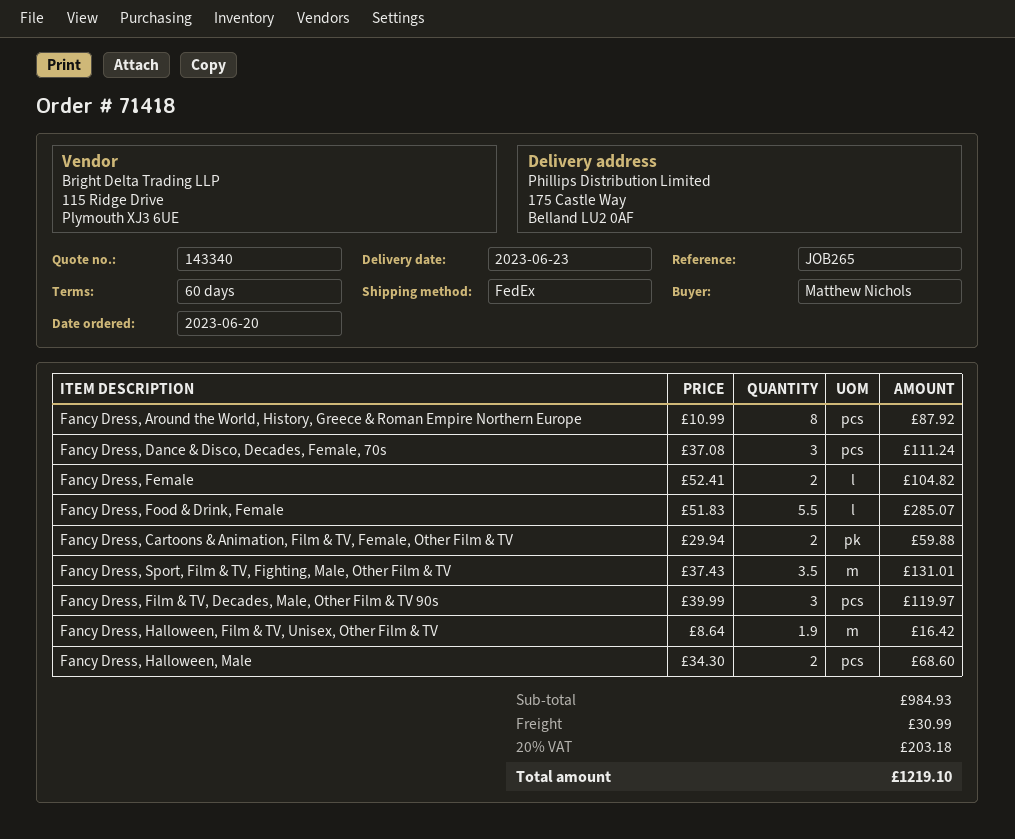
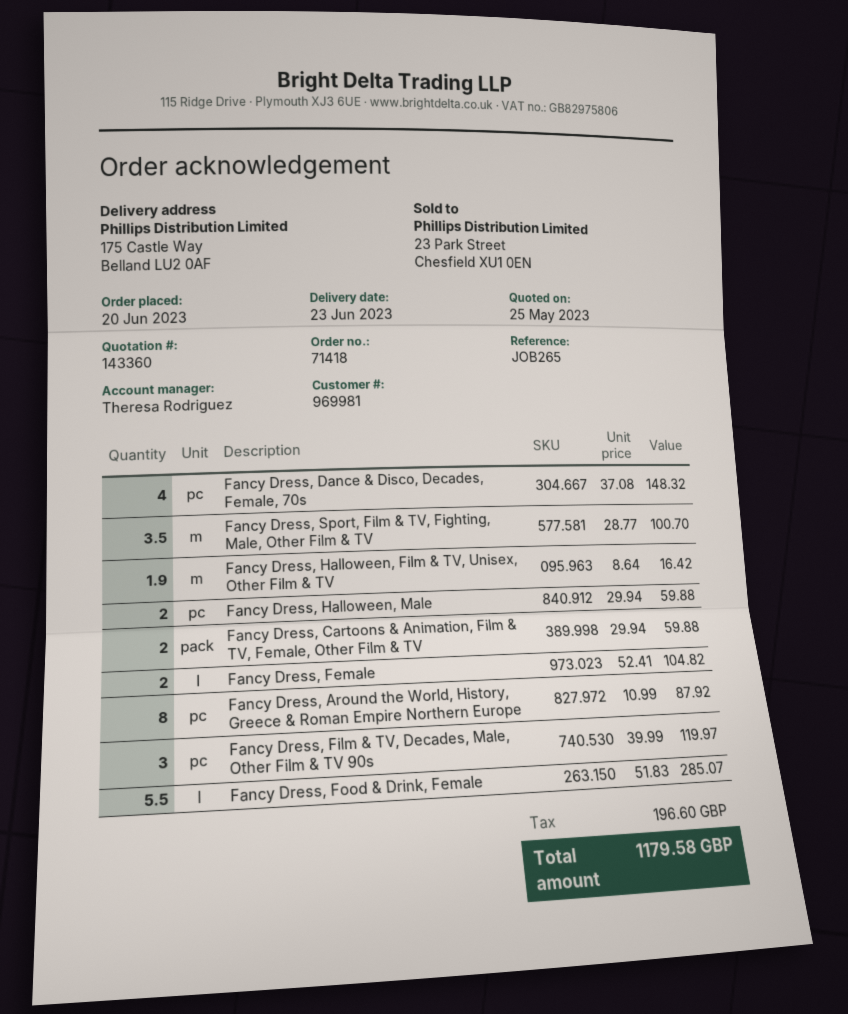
quote number: 143340 -> 143360
Fancy Dress, Dance & Disco, Decades, Female, 70s: 3 x 37.08 = 111.24 -> 4 x 37.08 = 148.32
Fancy Dress, Sport, Film & TV, Fighting, Male, Other Film & TV: 3.5 x 37.43 = 131.01 -> 3.5 x 28.77 = 100.70
Fancy Dress, Halloween, Male: 2 x 34.30 = 68.60 -> 2 x 29.94 = 59.88
shipping: 30.99 -> none
tax: 203.18 -> 196.60
total: 1219.10 -> 1179.58

